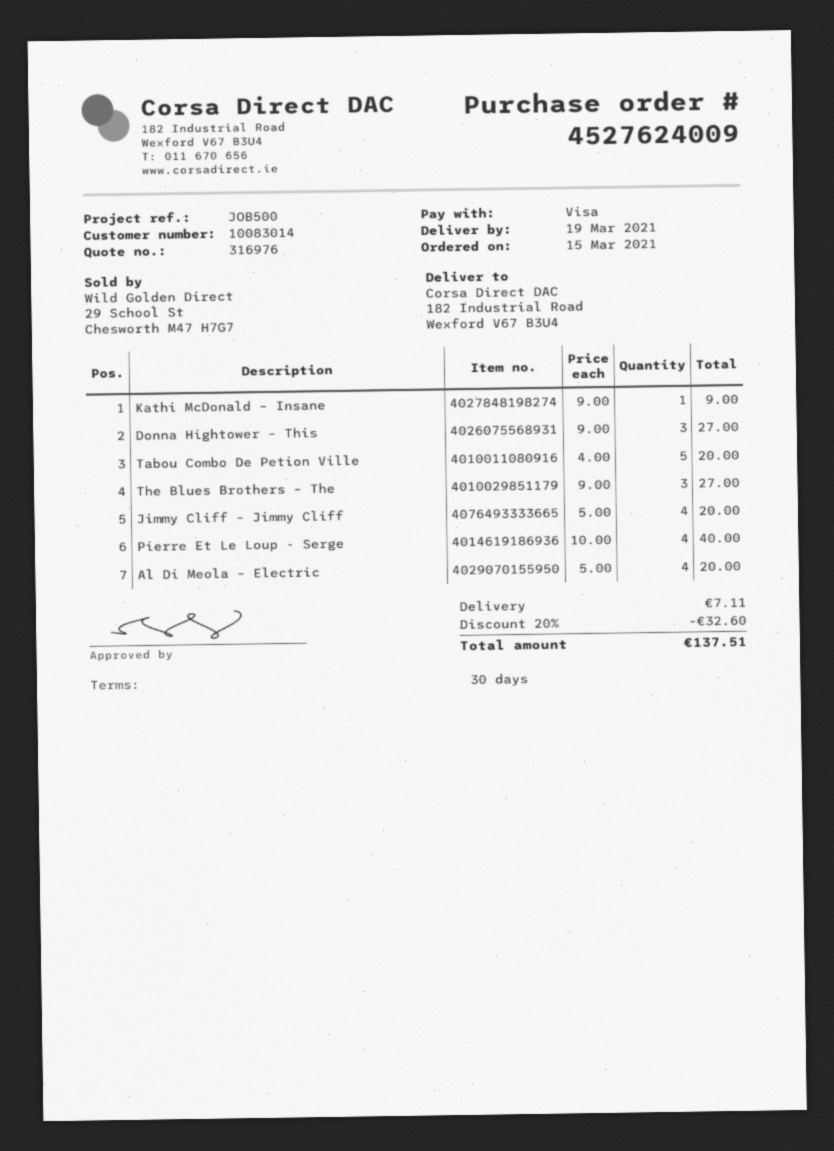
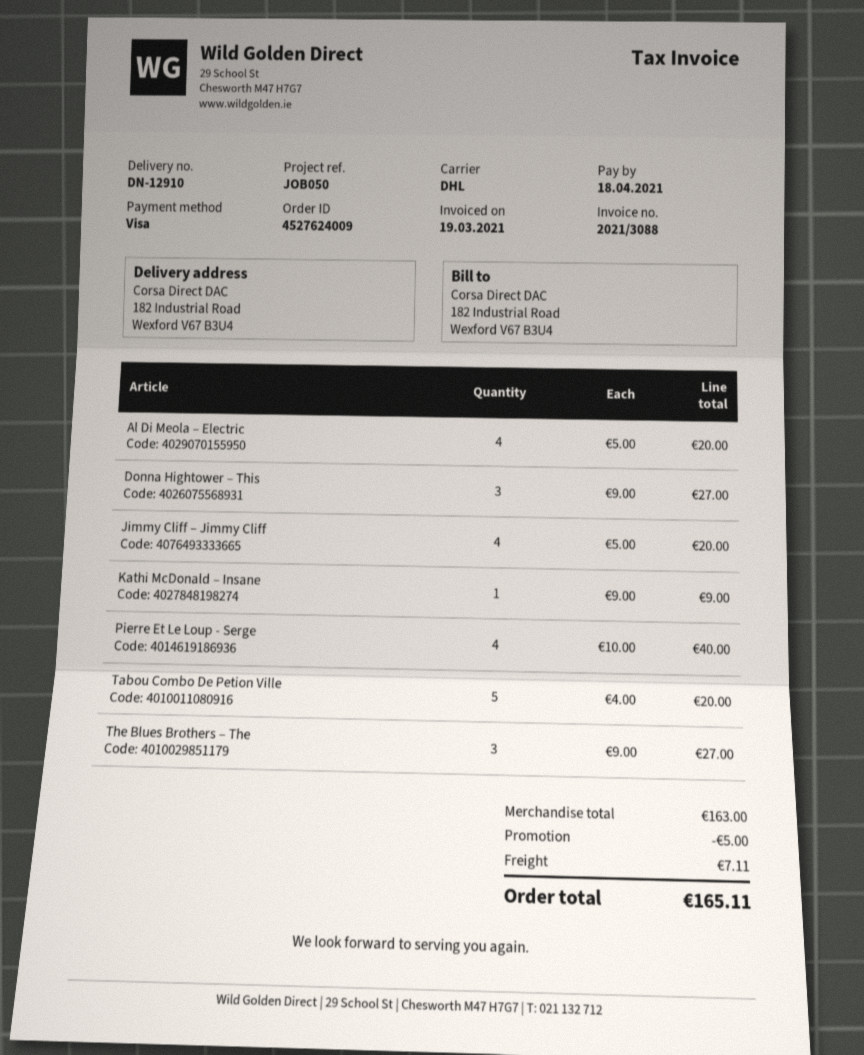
reference: JOB500 -> JOB050
discount: 32.60 -> 5.00
total: 137.51 -> 165.11

